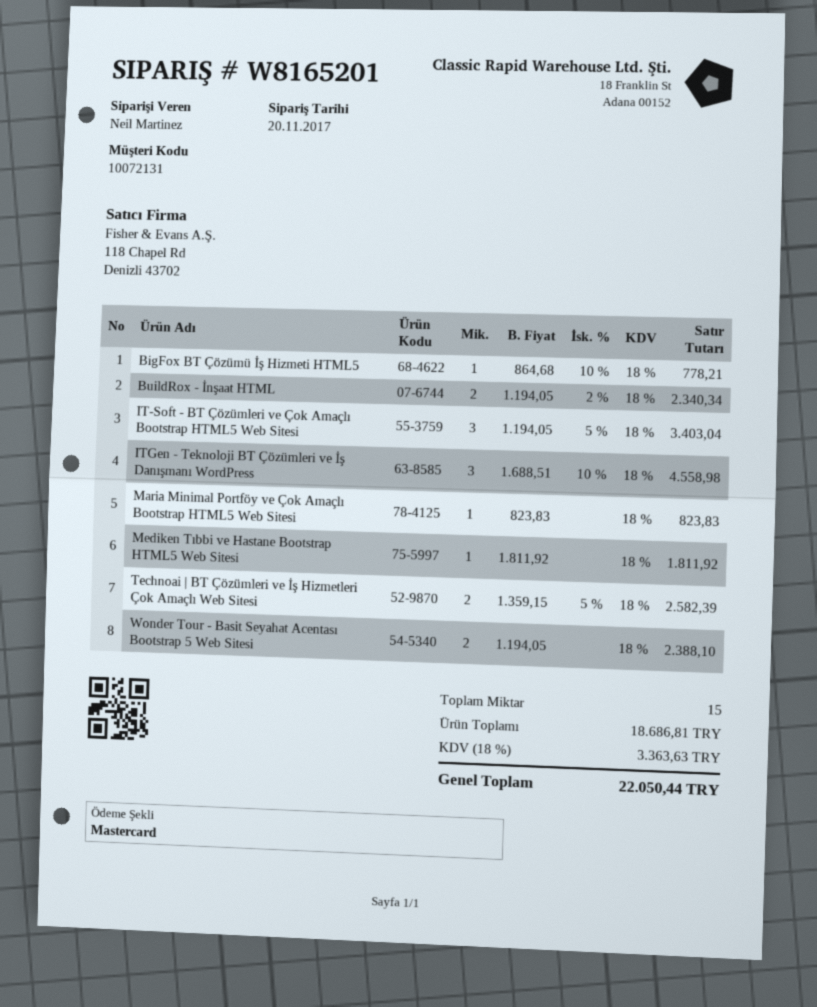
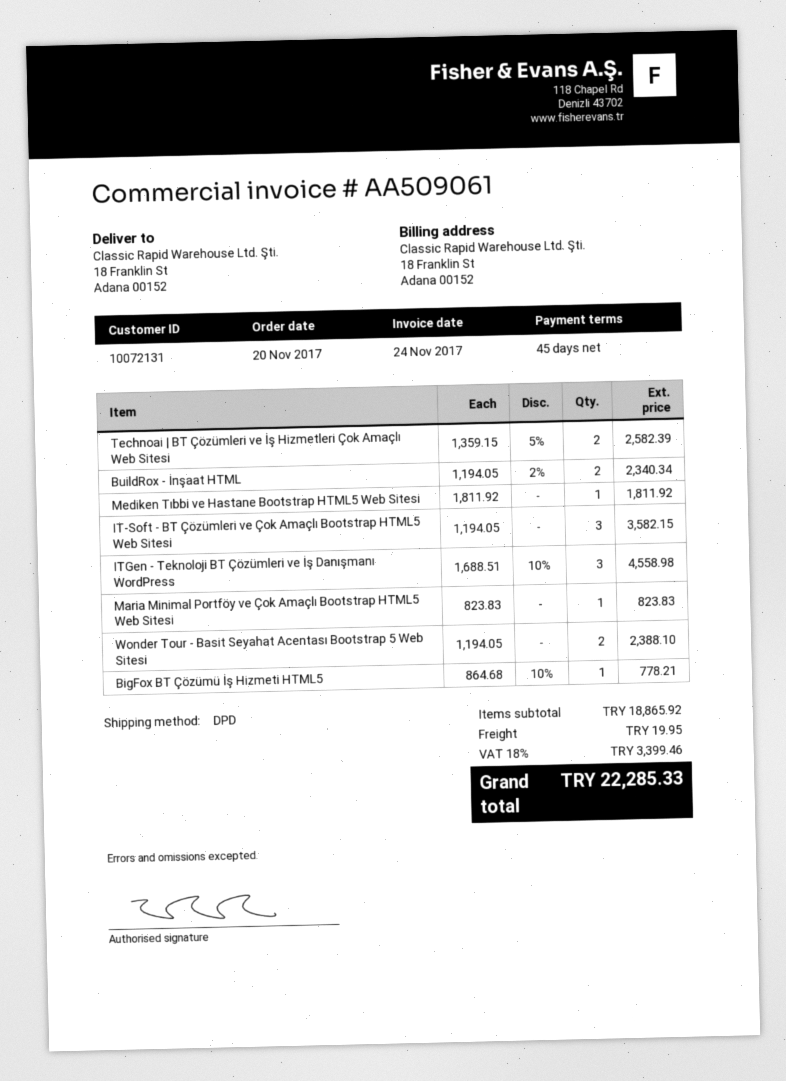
IT-Soft - BT Çözümleri ve Çok Amaçlı Bootstrap HTML5 Web Sitesi: 3 x 1194.05 - 5% = 3403.04 -> 3 x 1194.05 = 3582.15
subtotal: 18686.81 -> 18865.92
shipping: none -> 19.95
tax: 18% = 3363.63 -> 18% = 3399.46
total: 22050.44 -> 22285.33

